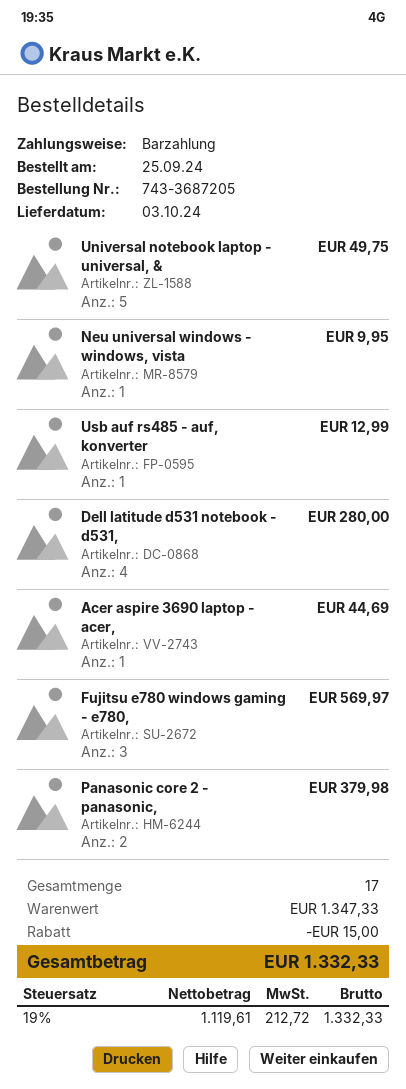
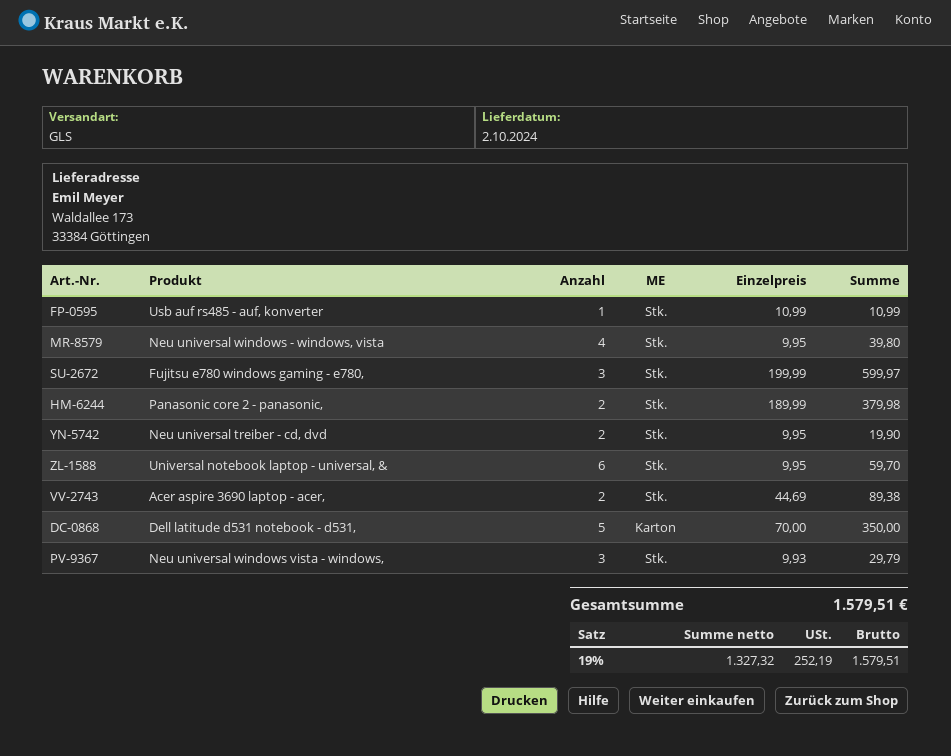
delivery date: 2024-10-03 -> 2024-10-02
Universal notebook laptop - universal, &: 5 for 49.75 -> 6 for 59.70
Neu universal windows - windows, vista: 1 for 9.95 -> 4 for 39.80
Usb auf rs485 - auf, konverter: 1 for 12.99 -> 1 for 10.99
Dell latitude d531 notebook - d531,: 4 for 280.00 -> 5 for 350.00
Acer aspire 3690 laptop - acer,: 1 for 44.69 -> 2 for 89.38
Fujitsu e780 windows gaming - e780,: 3 for 569.97 -> 3 for 599.97
Neu universal treiber - cd, dvd: none -> 2 for 19.90
Neu universal windows vista - windows,: none -> 3 for 29.79
discount: 15.00 -> none
net: 1119.61 -> 1327.32
tax: 19% = 212.72 -> 19% = 252.19
total: 1332.33 -> 1579.51

